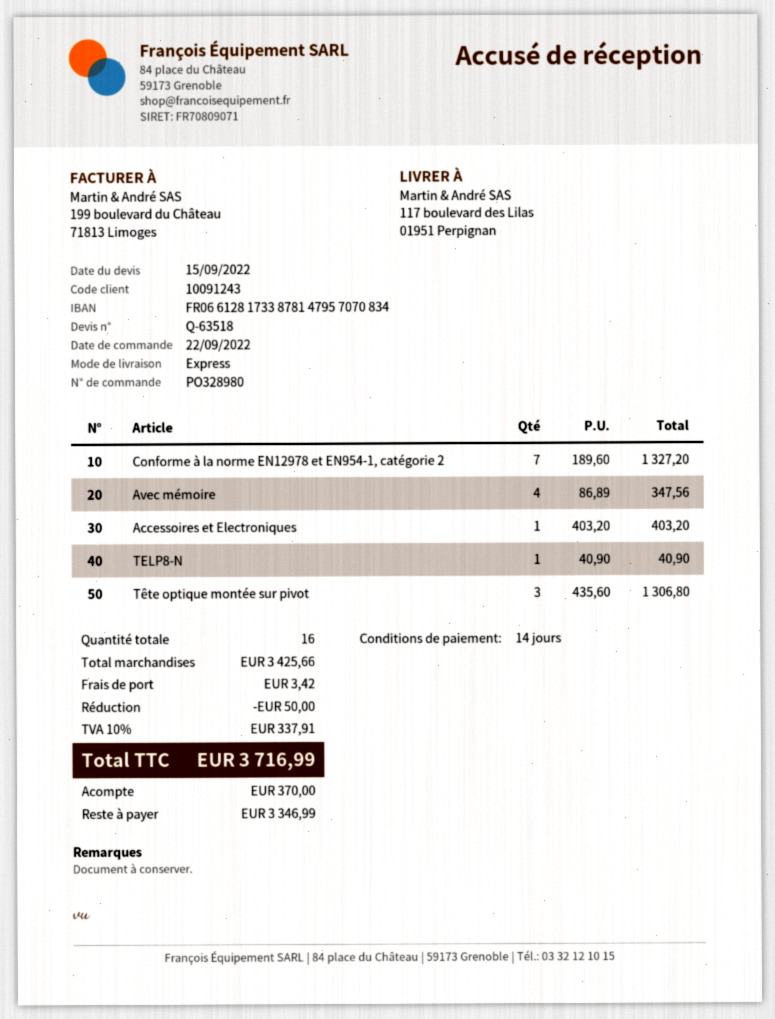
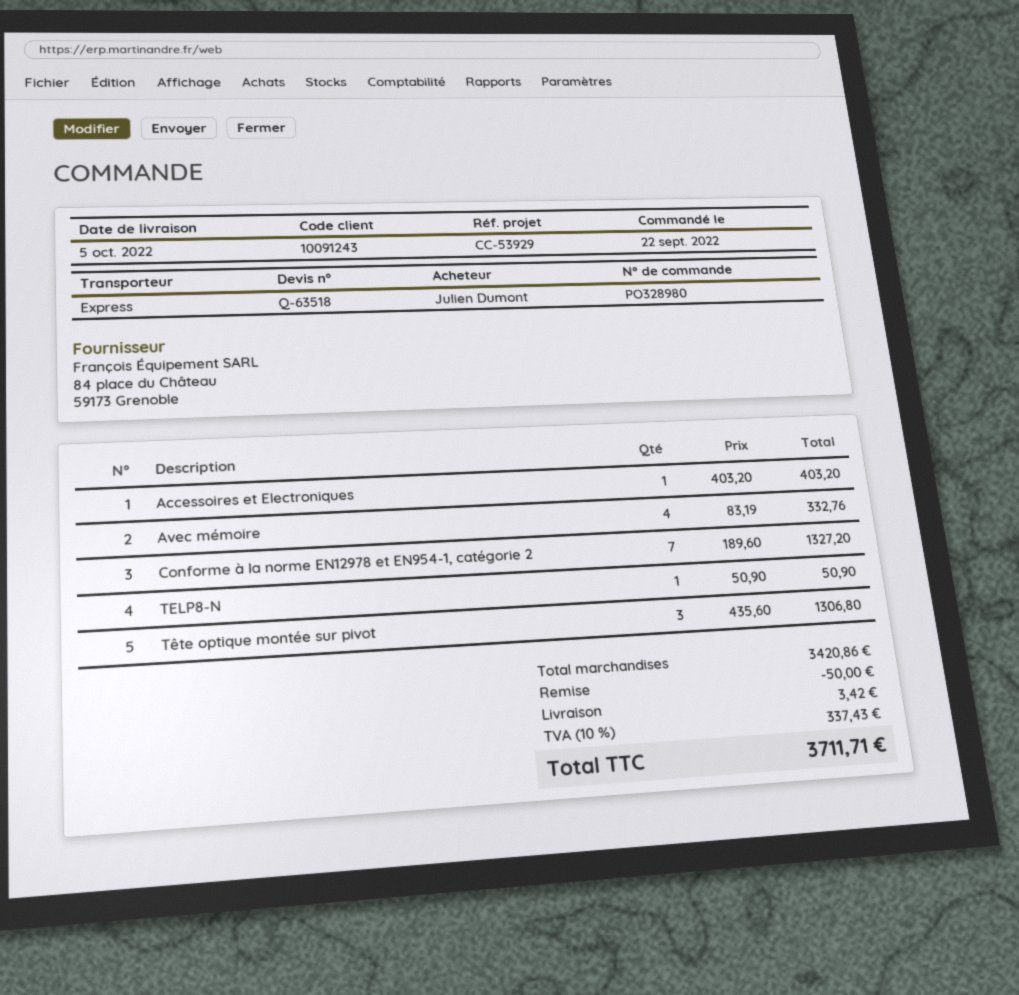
Avec mémoire: 4 x 86.89 = 347.56 -> 4 x 83.19 = 332.76
TELP8-N: 1 x 40.90 = 40.90 -> 1 x 50.90 = 50.90
subtotal: 3425.66 -> 3420.86
tax: 10% = 337.91 -> 10% = 337.43
total: 3716.99 -> 3711.71

